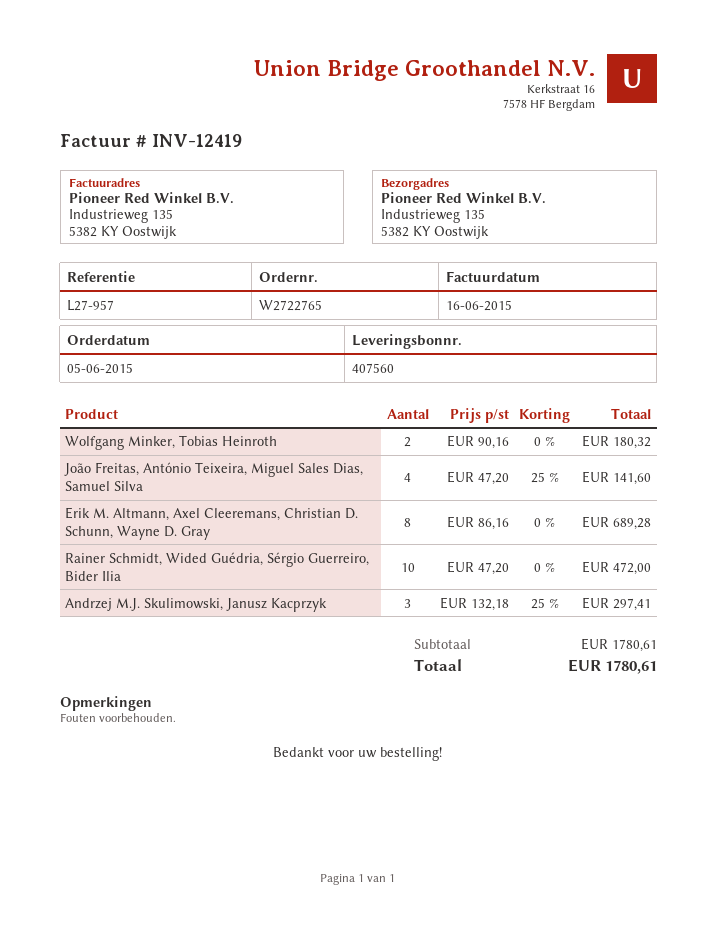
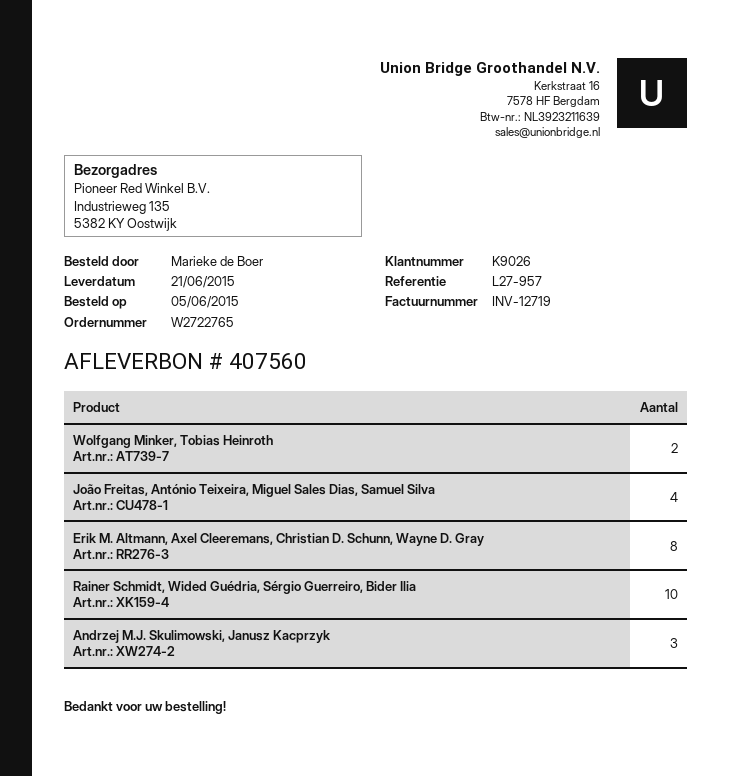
invoice number: INV-12419 -> INV-12719

